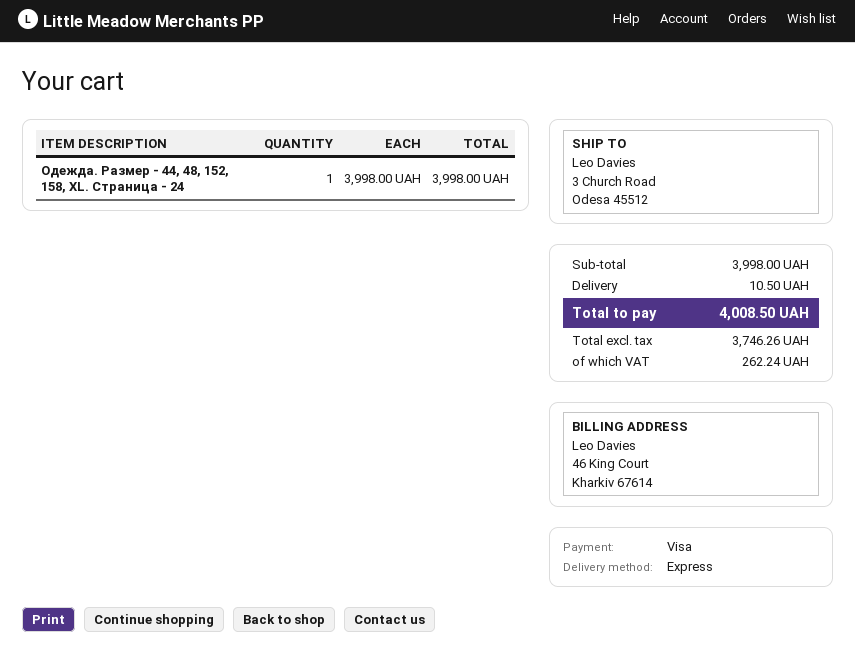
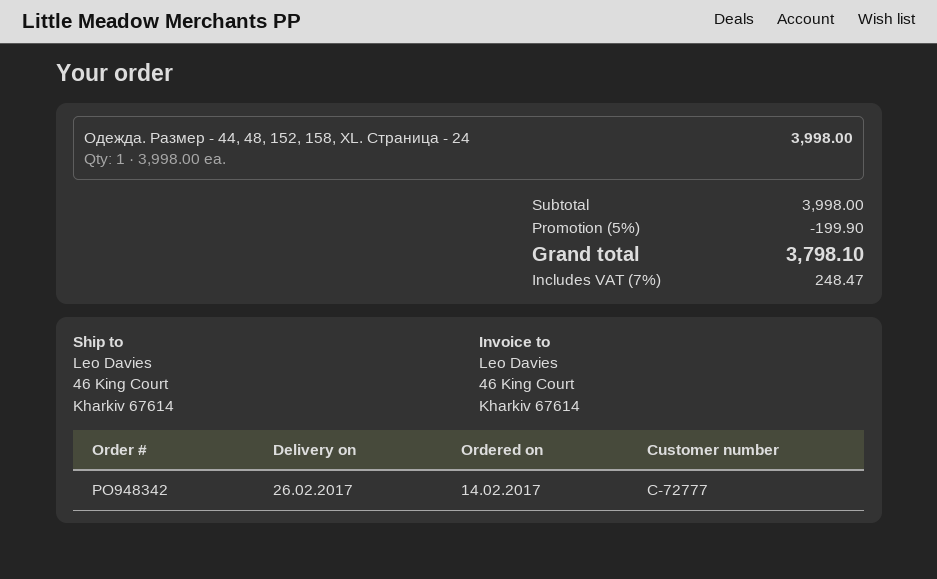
ship to: 3 Church Road, Odesa 45512 -> 46 King Court, Kharkiv 67614
discount: none -> 5% = 199.90
shipping: 10.50 -> none
tax: 262.24 -> 248.47
total: 4008.50 -> 3798.10

